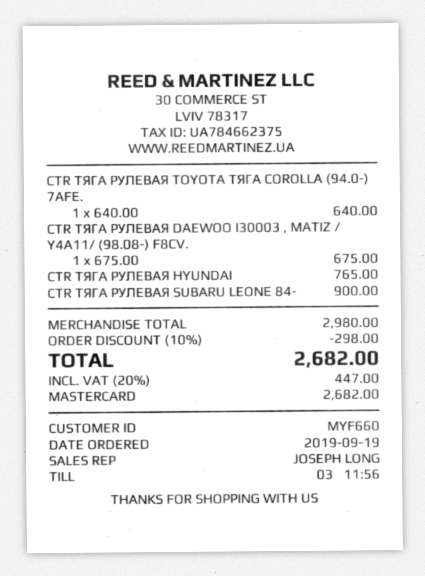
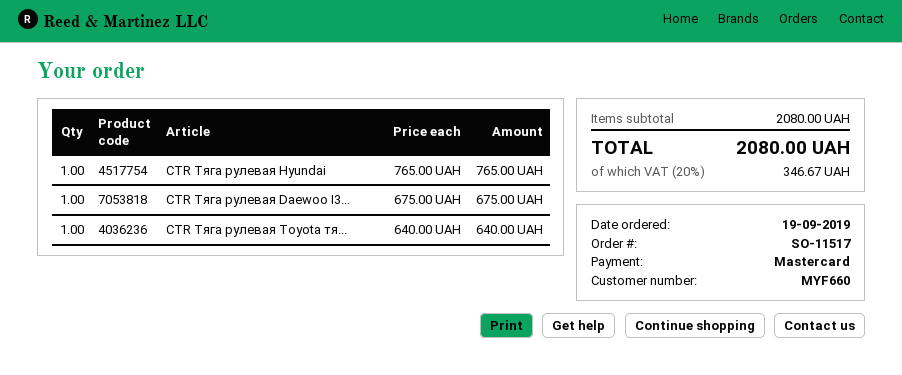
CTR ТЯГА РУЛЕВАЯ SUBARU LEONE 84-: 1 x 900.00 = 900.00 -> none
subtotal: 2980.00 -> 2080.00
discount: 10% = 298.00 -> none
tax: 20% = 447.00 -> 20% = 346.67
total: 2682.00 -> 2080.00

